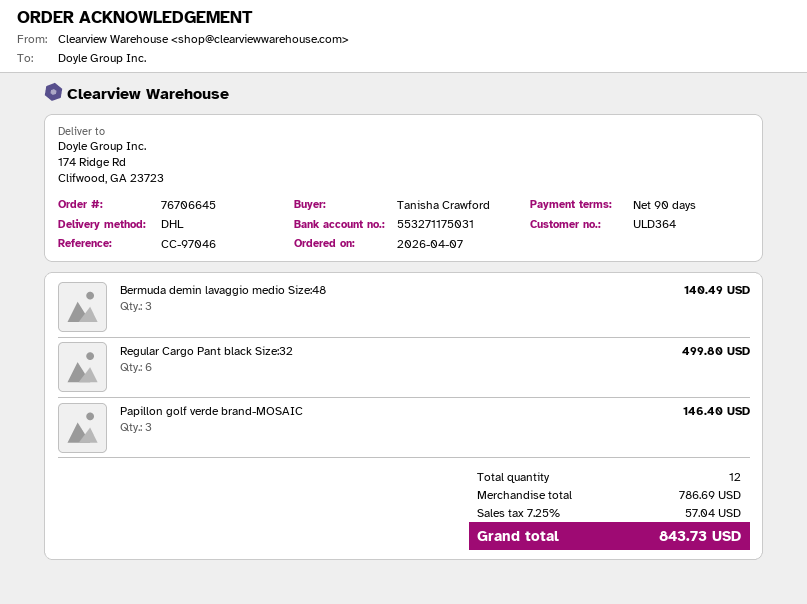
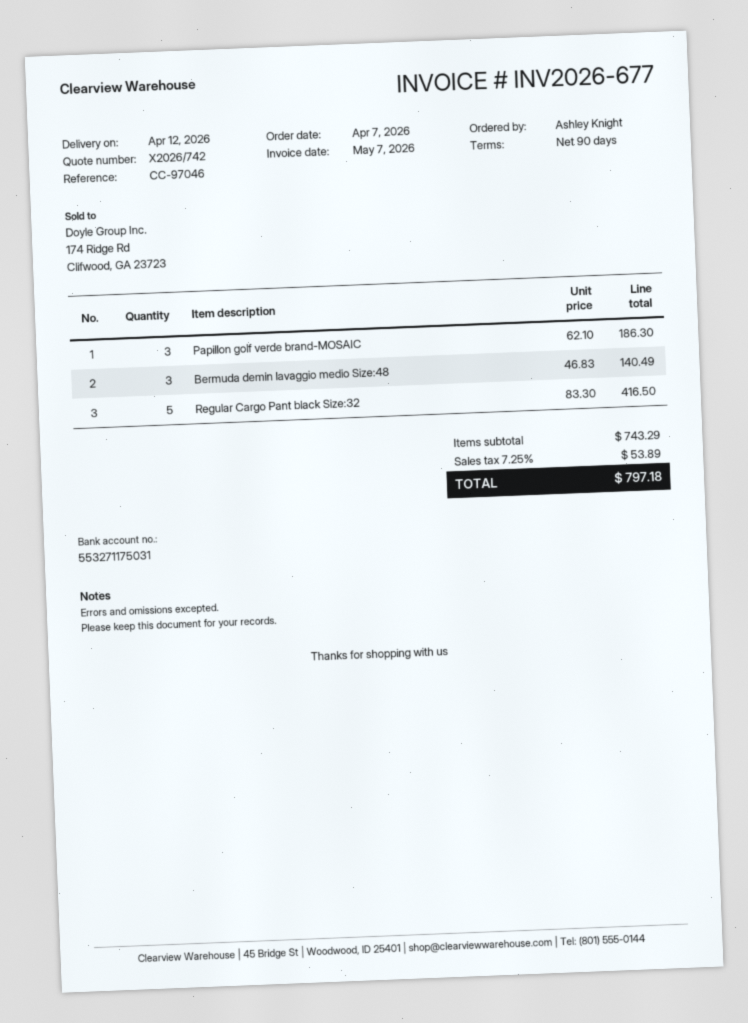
ordered by: Tanisha Crawford -> Ashley Knight
Regular Cargo Pant black Size:32: 6 for 499.80 -> 5 for 416.50
Papillon golf verde brand-MOSAIC: 3 for 146.40 -> 3 for 186.30
subtotal: 786.69 -> 743.29
tax: 7.25% = 57.04 -> 7.25% = 53.89
total: 843.73 -> 797.18

